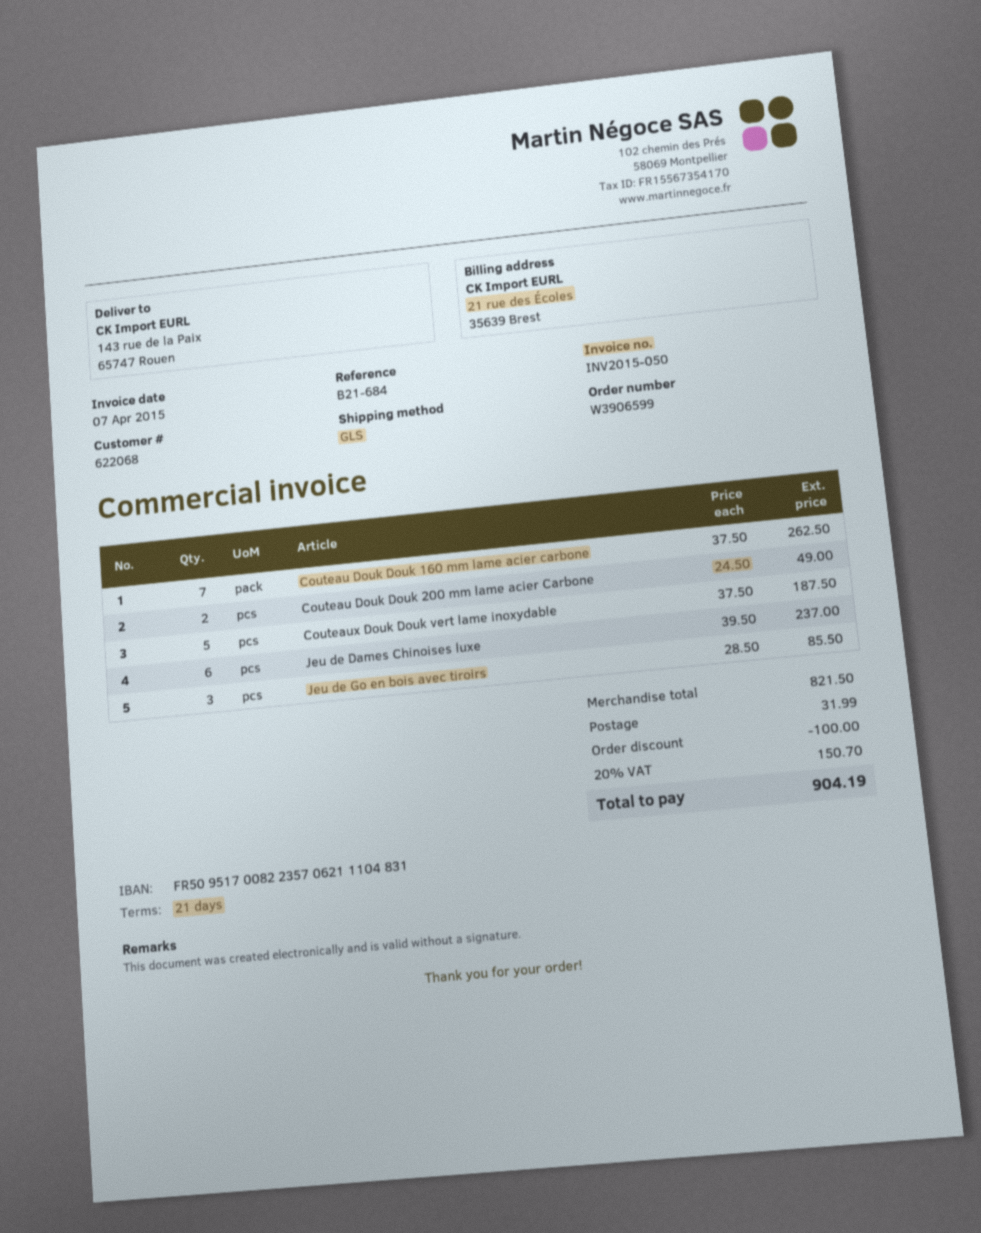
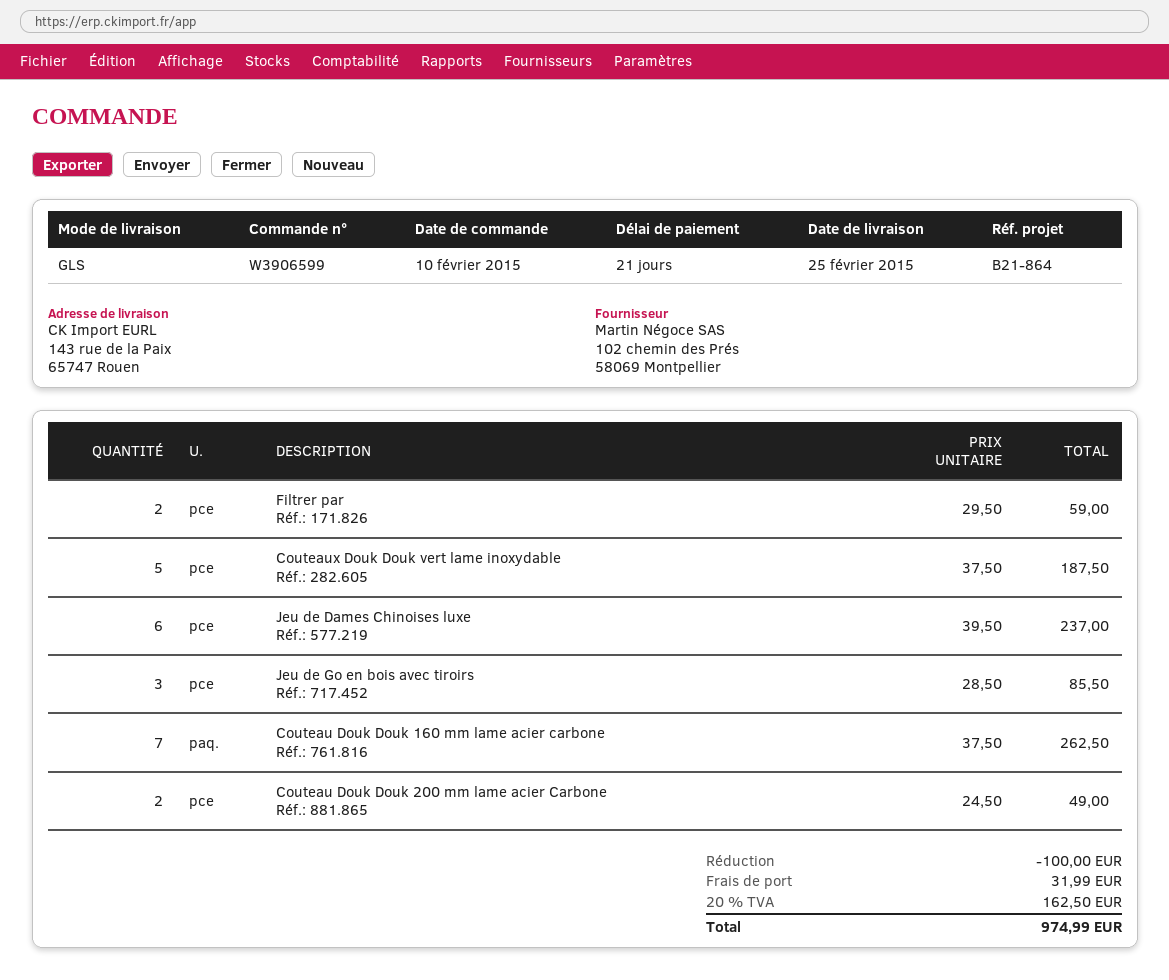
reference: B21-684 -> B21-864
Filtrer par: none -> 2 x 29.50 = 59.00
tax: 20% = 150.70 -> 20% = 162.50
total: 904.19 -> 974.99

